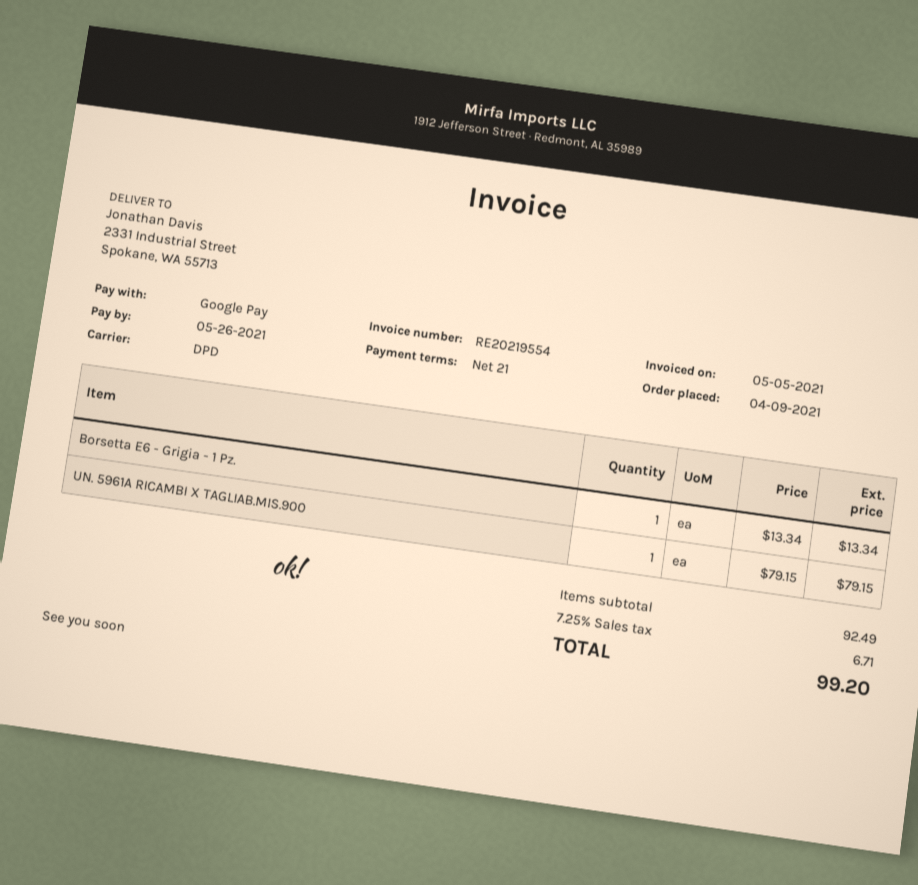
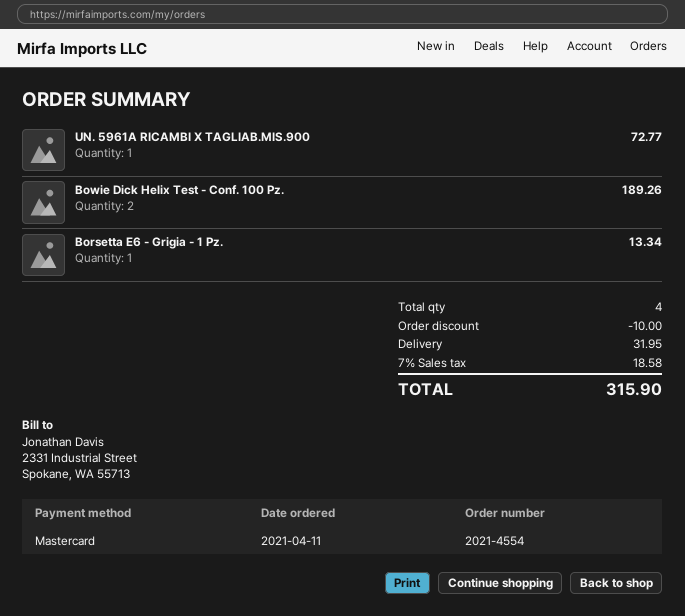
order date: 2021-04-09 -> 2021-04-11
payment method: Google Pay -> Mastercard
UN. 5961A RICAMBI X TAGLIAB.MIS.900: 1 for 79.15 -> 1 for 72.77
Bowie Dick Helix Test - Conf. 100 Pz.: none -> 2 for 189.26
discount: none -> 10.00
shipping: none -> 31.95
tax: 7.25% = 6.71 -> 7% = 18.58
total: 99.20 -> 315.90

